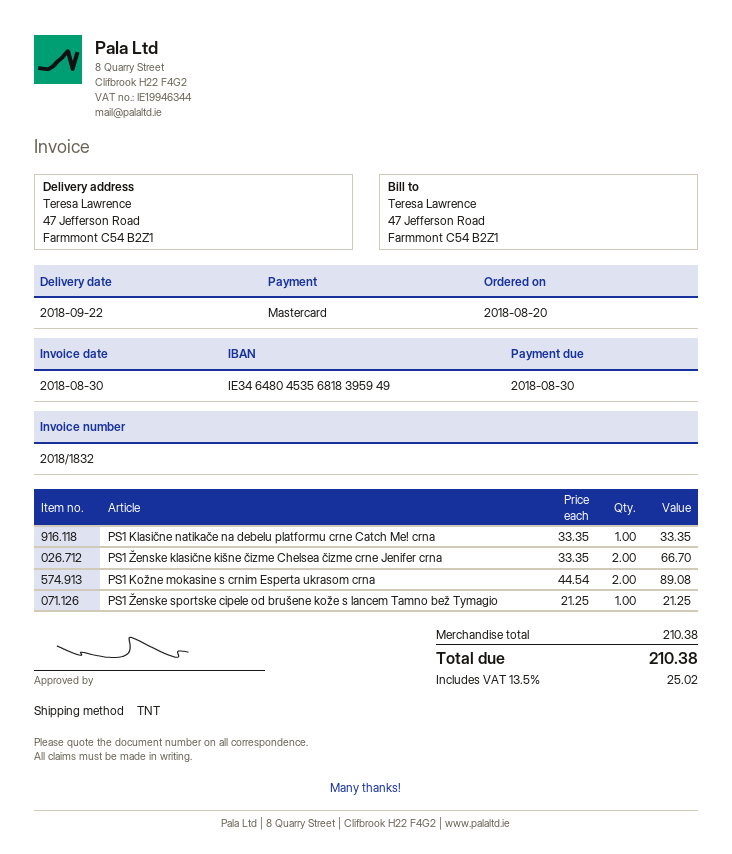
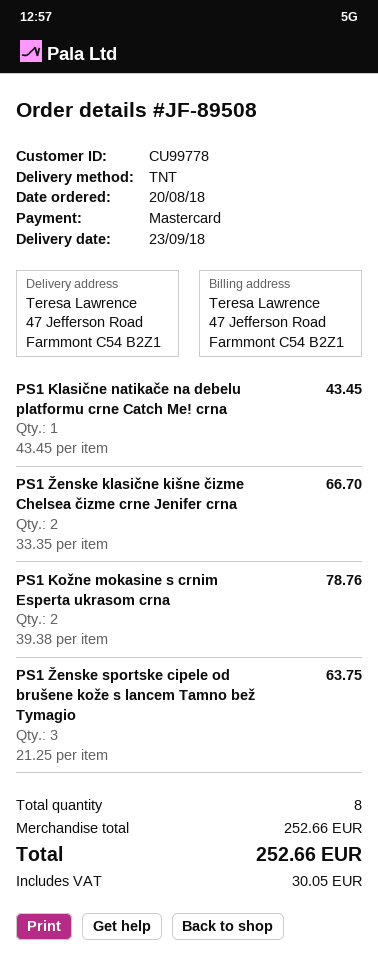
delivery date: 2018-09-22 -> 2018-09-23
PS1 Klasične natikače na debelu platformu crne Catch Me! crna: 1 x 33.35 = 33.35 -> 1 x 43.45 = 43.45
PS1 Kožne mokasine s crnim Esperta ukrasom crna: 2 x 44.54 = 89.08 -> 2 x 39.38 = 78.76
PS1 Ženske sportske cipele od brušene kože s lancem Tamno bež Tymagio: 1 x 21.25 = 21.25 -> 3 x 21.25 = 63.75
subtotal: 210.38 -> 252.66
tax: 25.02 -> 30.05
total: 210.38 -> 252.66

